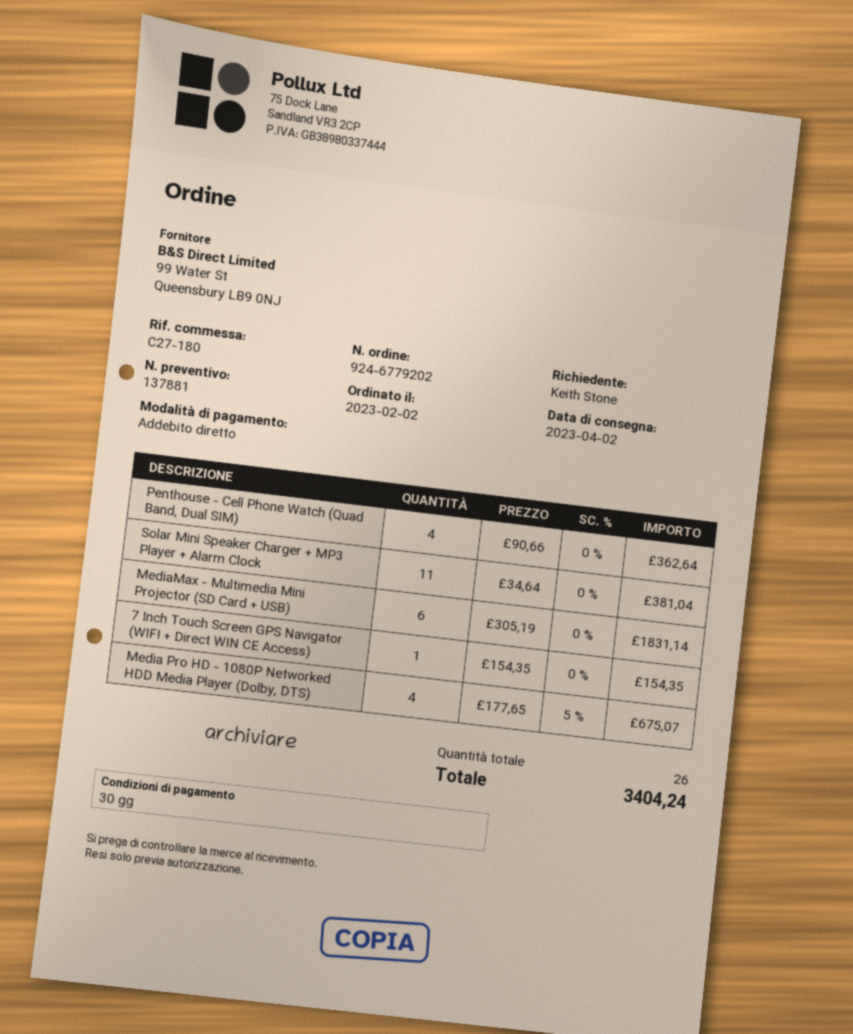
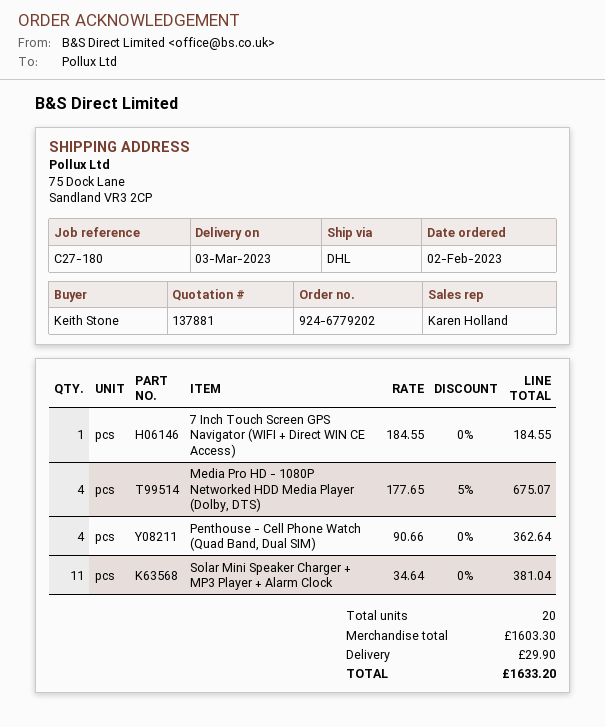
delivery date: 2023-04-02 -> 2023-03-03
MediaMax - Multimedia Mini Projector (SD Card + USB): 6 x 305.19 = 1831.14 -> none
7 Inch Touch Screen GPS Navigator (WIFI + Direct WIN CE Access): 1 x 154.35 = 154.35 -> 1 x 184.55 = 184.55
total quantity: 26 -> 20
shipping: none -> 29.90
total: 3404.24 -> 1633.20

